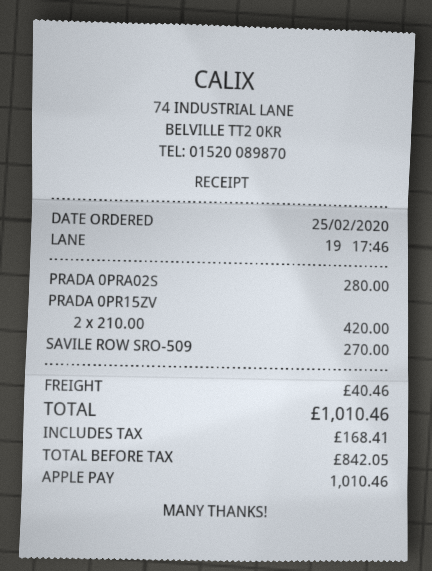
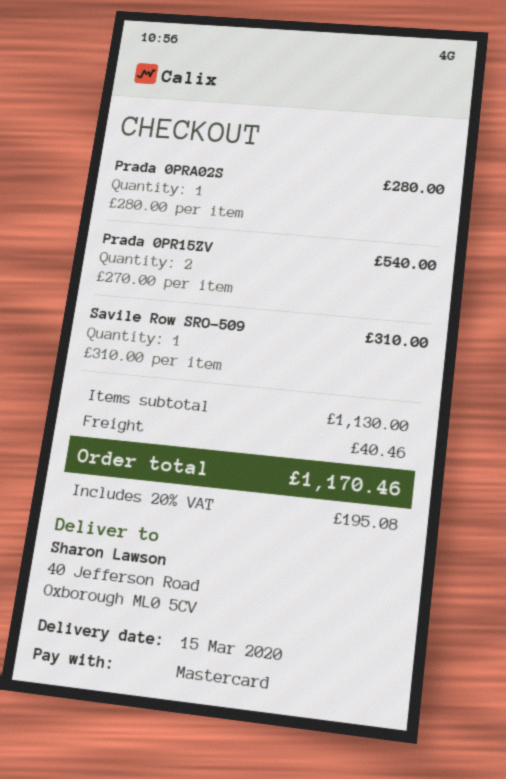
payment method: Apple Pay -> Mastercard
PRADA 0PR15ZV: 2 x 210.00 = 420.00 -> 2 x 270.00 = 540.00
SAVILE ROW SRO-509: 1 x 270.00 = 270.00 -> 1 x 310.00 = 310.00
tax: 168.41 -> 195.08
total: 1010.46 -> 1170.46

